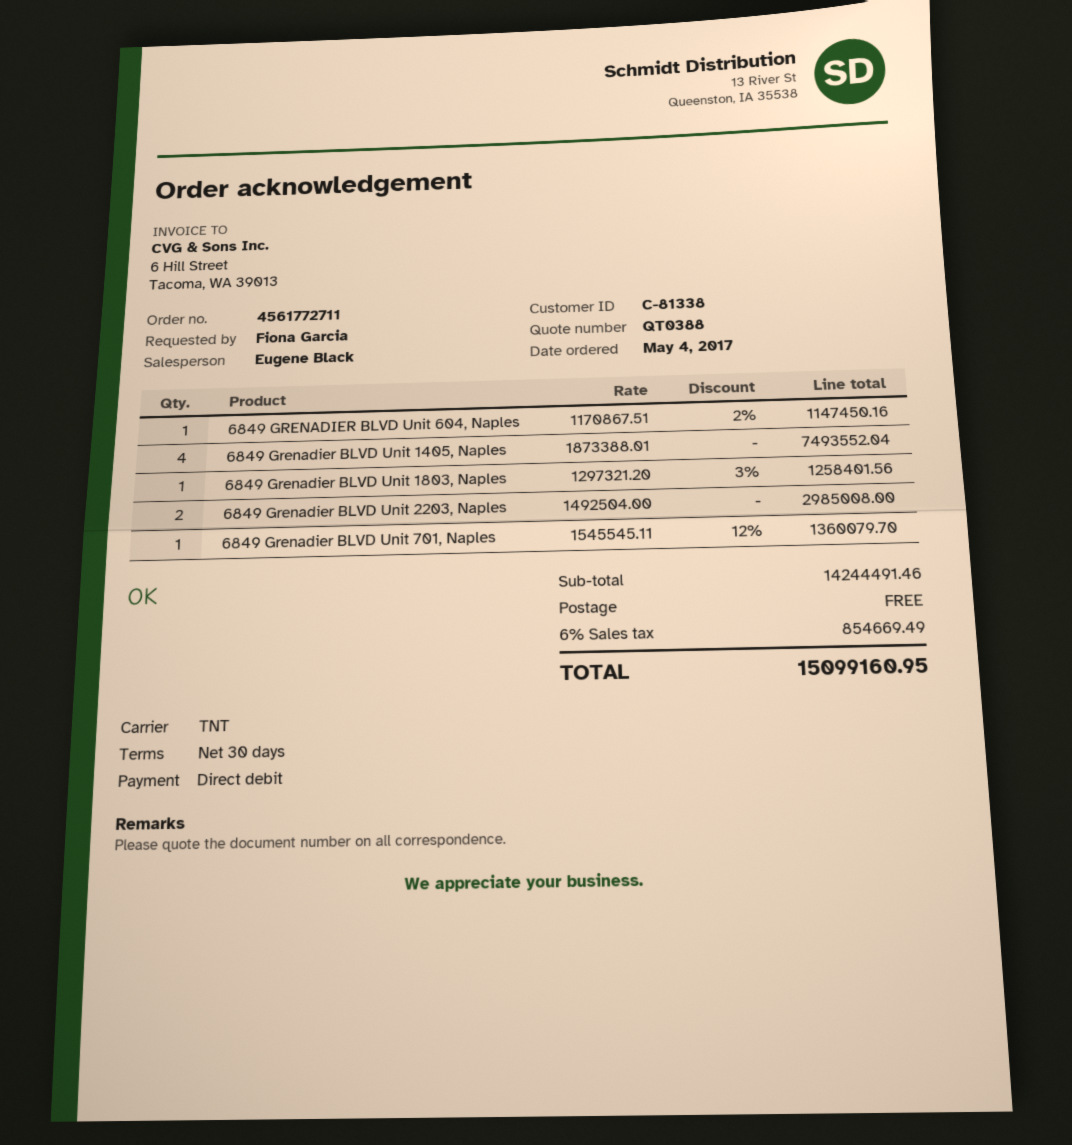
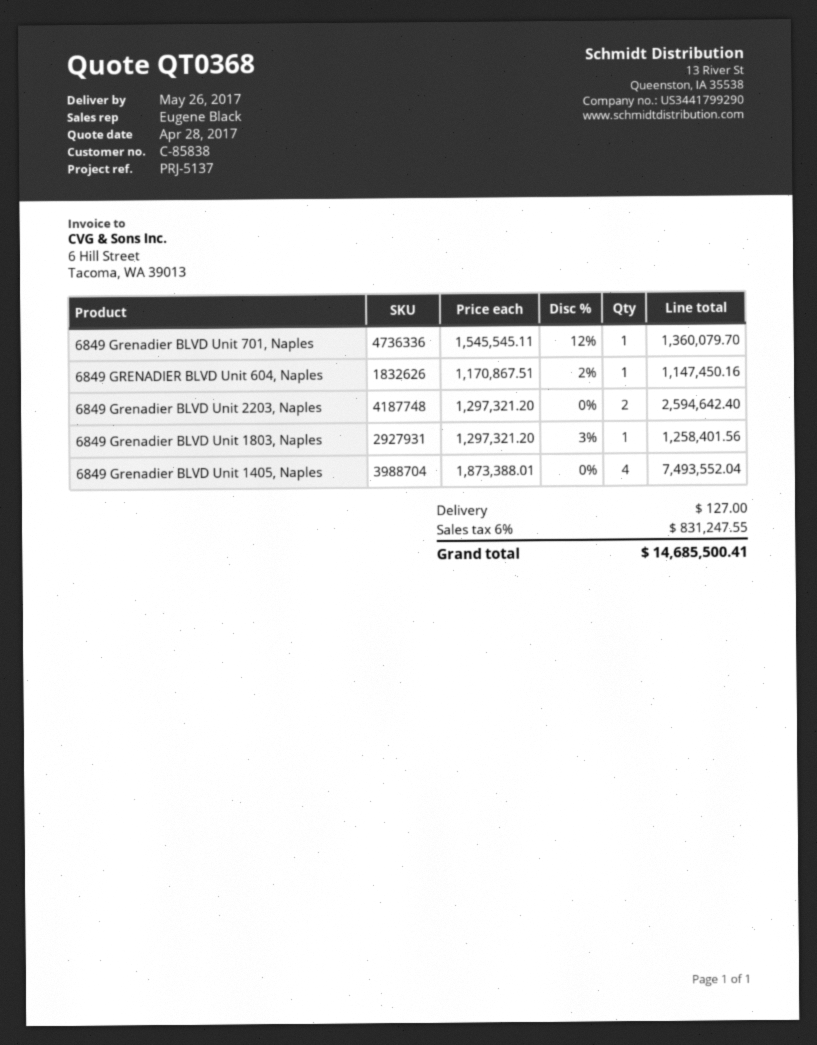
quote number: QT0388 -> QT0368
customer number: C-81338 -> C-85838
6849 Grenadier BLVD Unit 2203, Naples: 2 x 1492504.00 = 2985008.00 -> 2 x 1297321.20 = 2594642.40
shipping: 0.00 -> 127.00
tax: 6% = 854669.49 -> 6% = 831247.55
total: 15099160.95 -> 14685500.41

